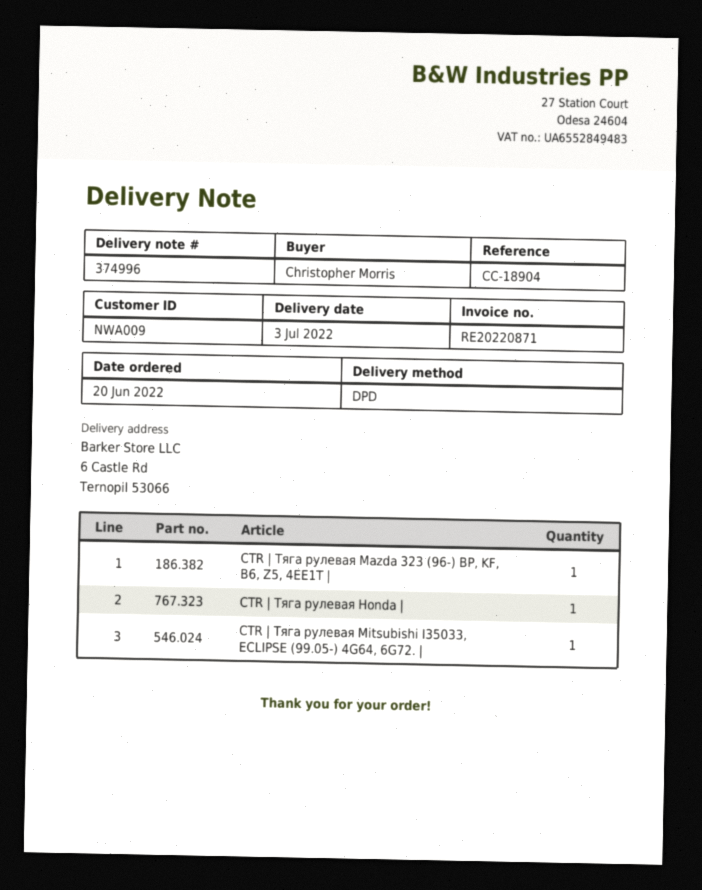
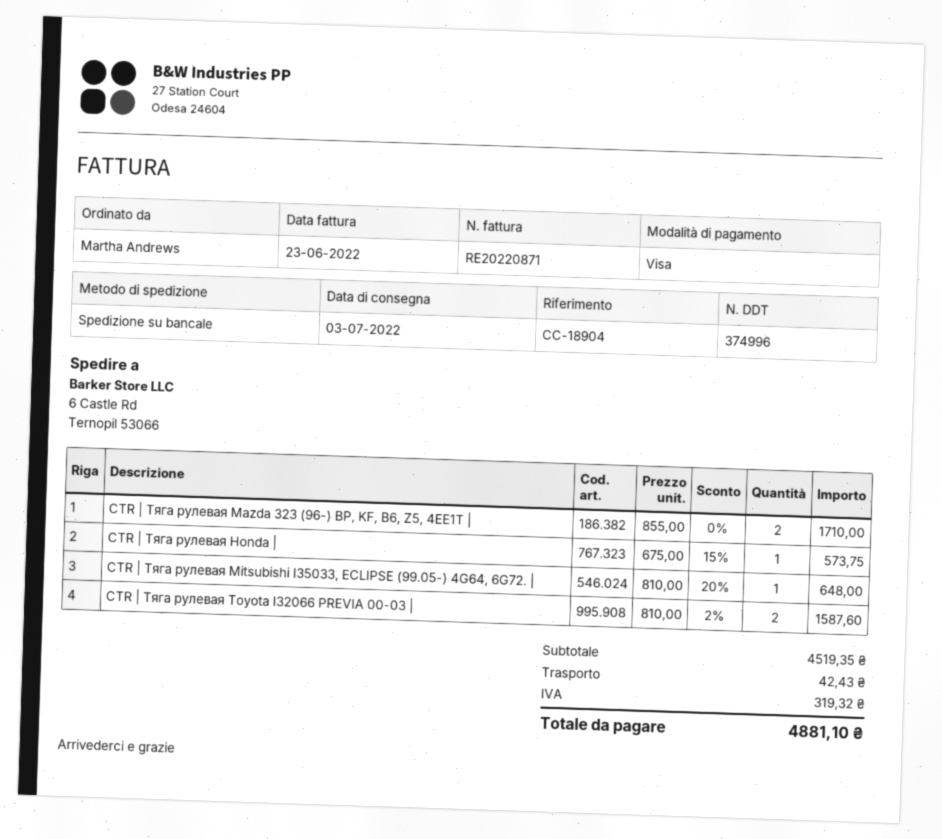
ordered by: Christopher Morris -> Martha Andrews
shipping method: DPD -> pallet freight
CTR | Тяга рулевая Mazda 323 (96-) BP, KF, B6, Z5, 4EE1T |: 1 -> 2
CTR | Тяга рулевая Toyota I32066 PREVIA 00-03 |: none -> 2

